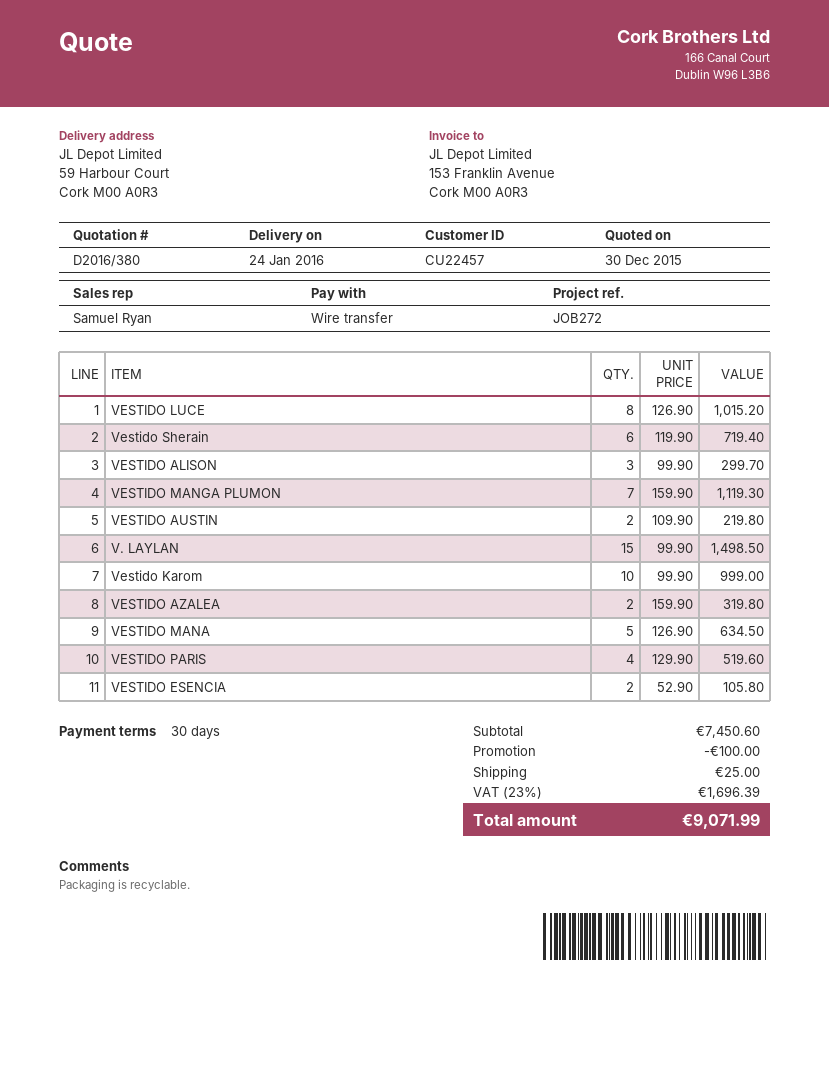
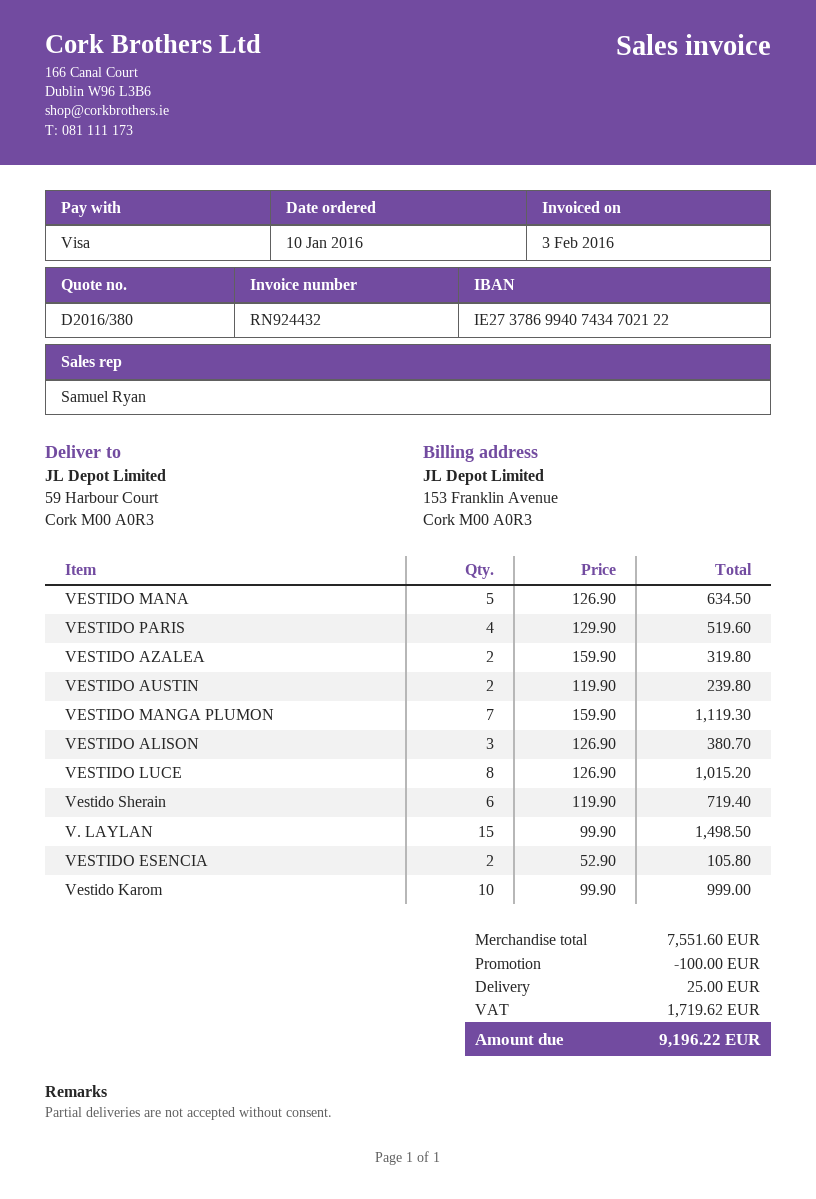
payment method: bank transfer -> Visa
VESTIDO ALISON: 3 x 99.90 = 299.70 -> 3 x 126.90 = 380.70
VESTIDO AUSTIN: 2 x 109.90 = 219.80 -> 2 x 119.90 = 239.80
subtotal: 7450.60 -> 7551.60
tax: 1696.39 -> 1719.62
total: 9071.99 -> 9196.22

